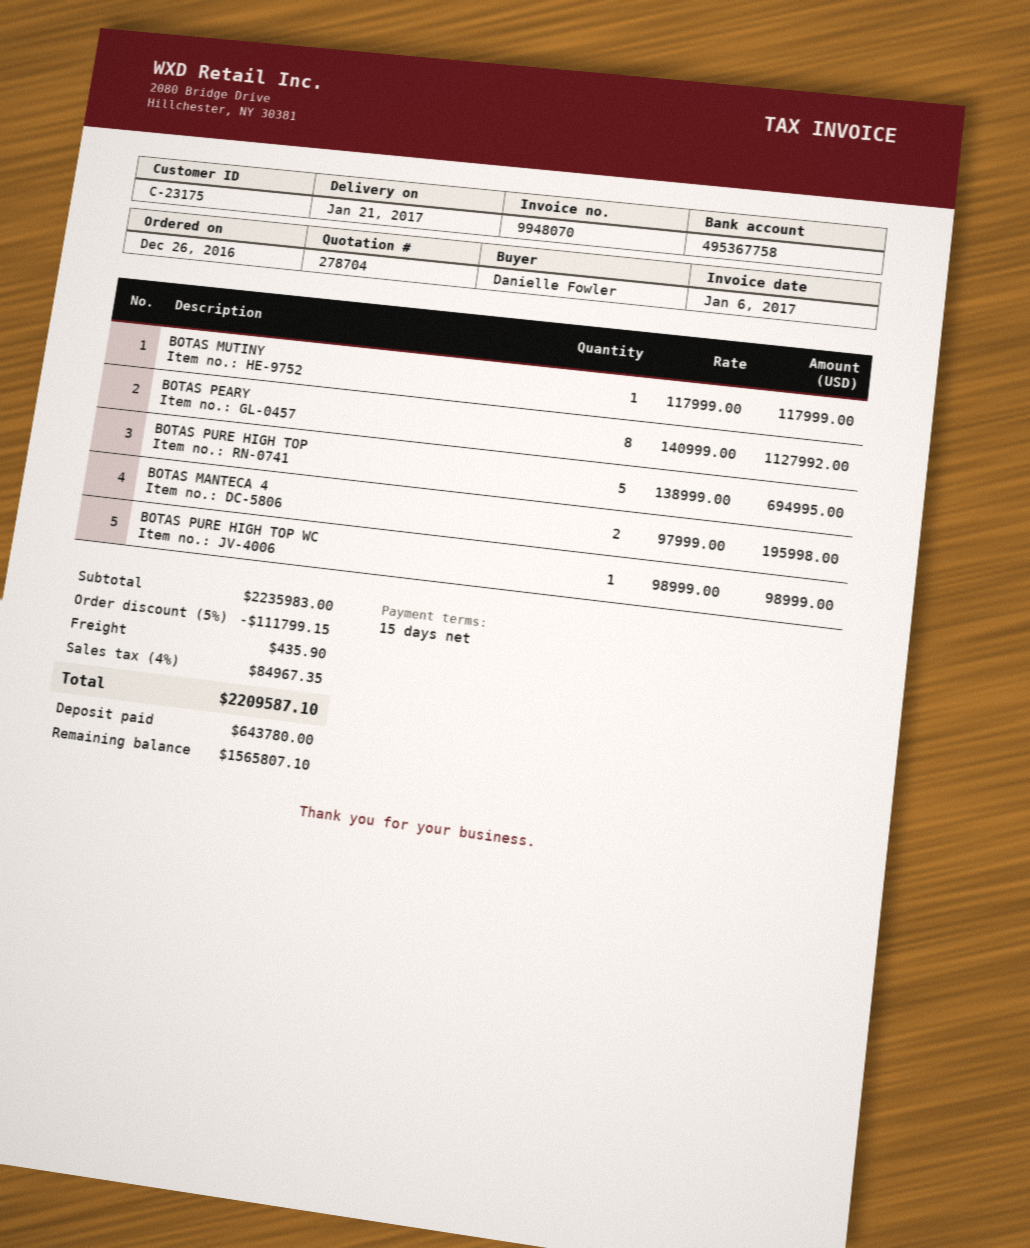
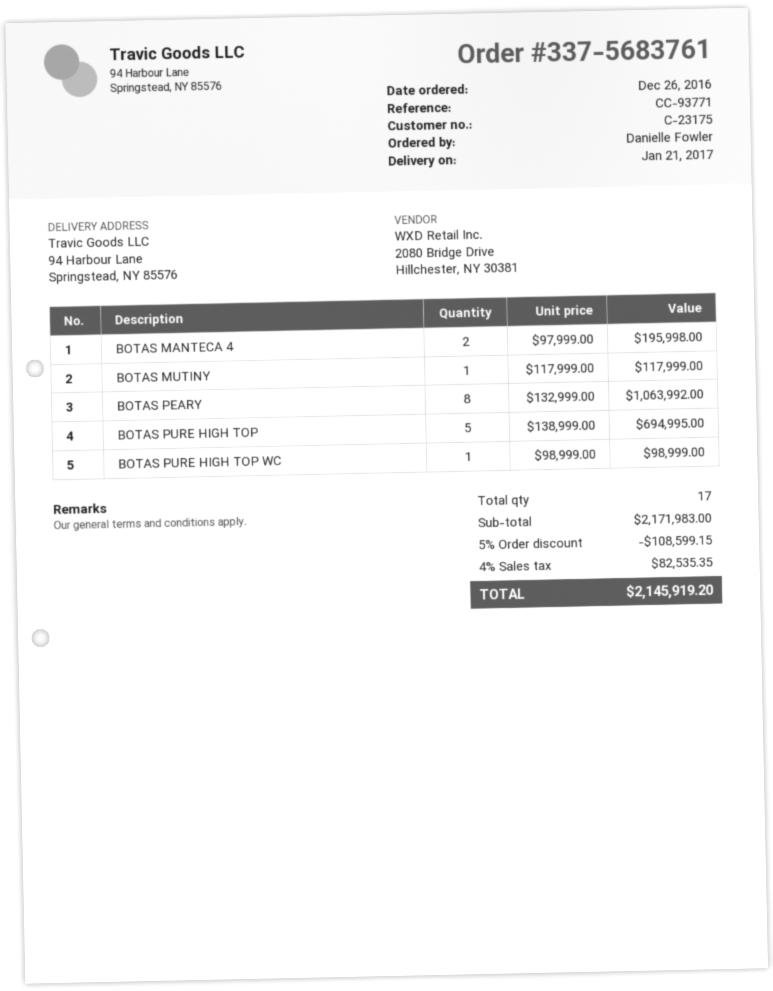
BOTAS PEARY: 8 x 140999.00 = 1127992.00 -> 8 x 132999.00 = 1063992.00
subtotal: 2235983.00 -> 2171983.00
discount: 5% = 111799.15 -> 5% = 108599.15
shipping: 435.90 -> none
tax: 4% = 84967.35 -> 4% = 82535.35
total: 2209587.10 -> 2145919.20

